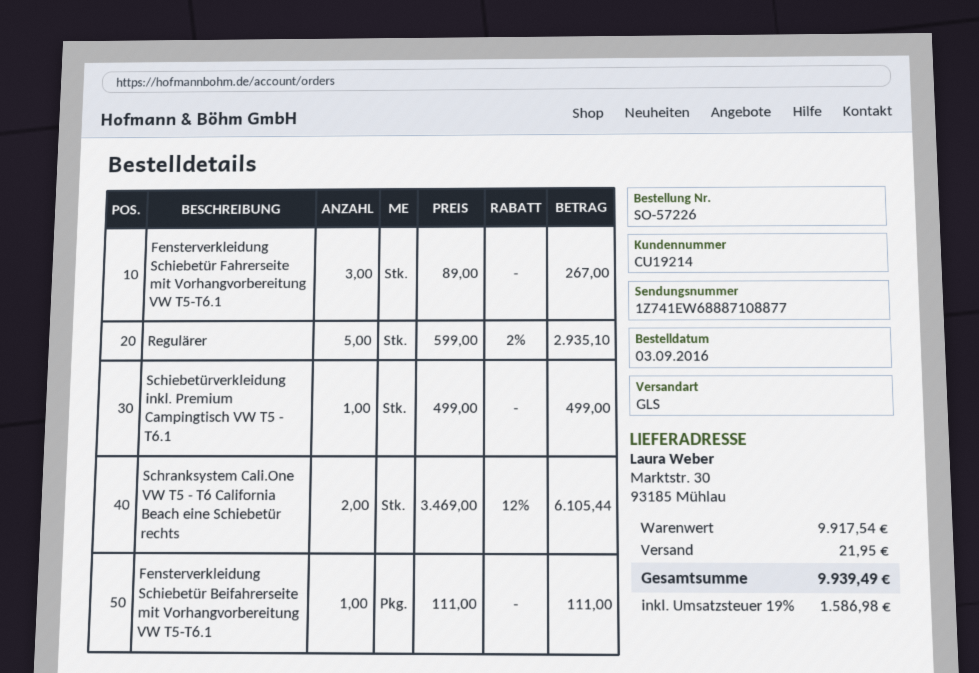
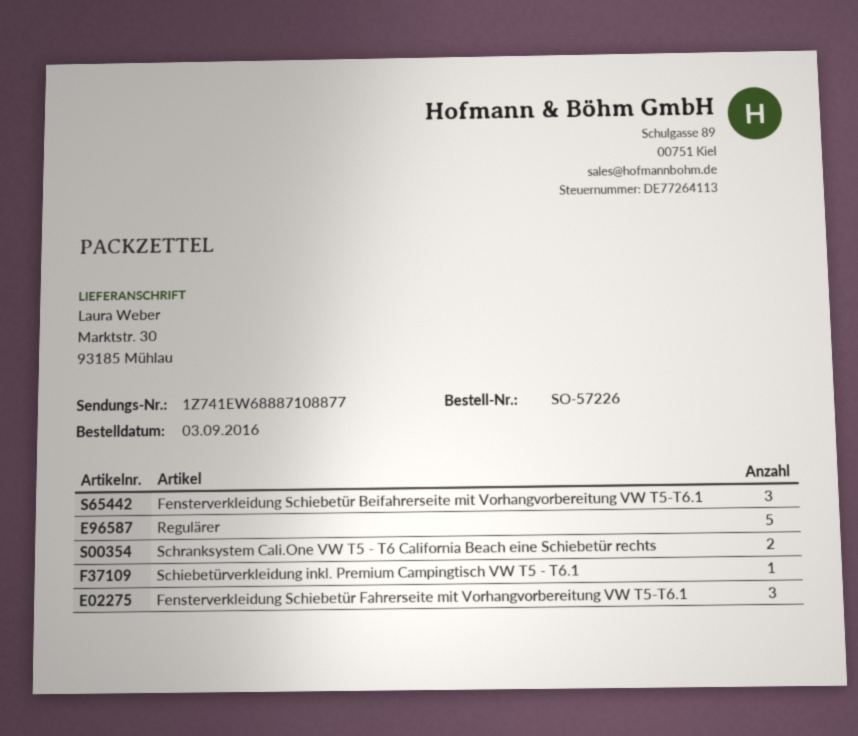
Fensterverkleidung Schiebetür Beifahrerseite mit Vorhangvorbereitung VW T5-T6.1: 1 -> 3

